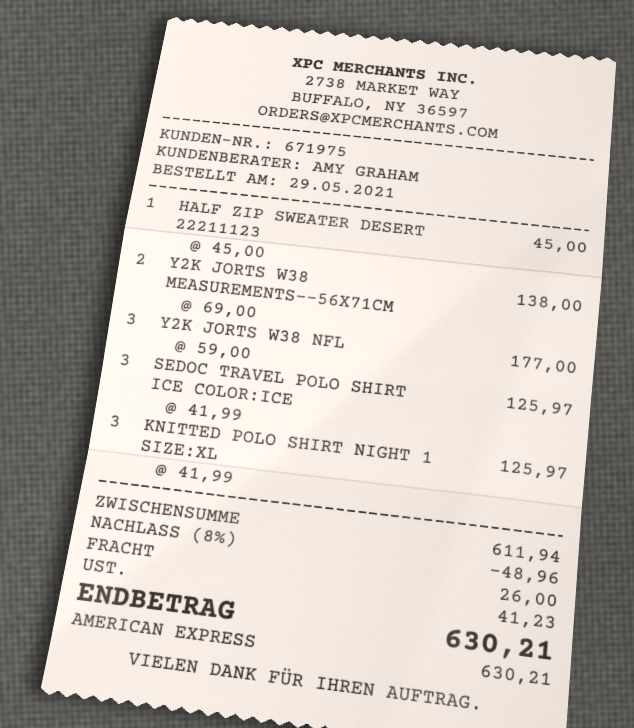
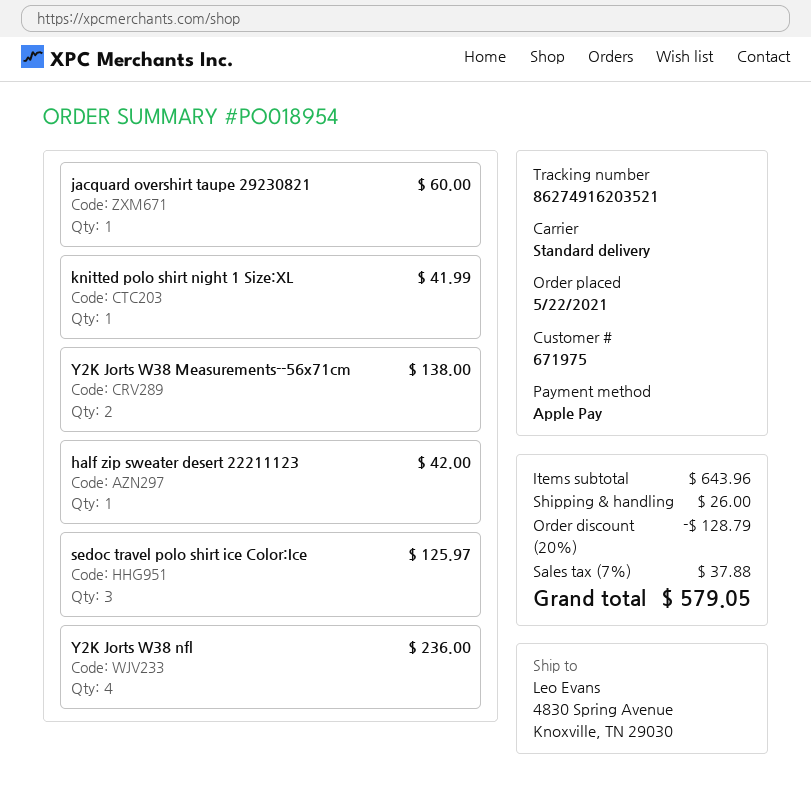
order date: 2021-05-29 -> 2021-05-22
payment method: American Express -> Apple Pay
HALF ZIP SWEATER DESERT 22211123: 1 for 45.00 -> 1 for 42.00
Y2K JORTS W38 NFL: 3 for 177.00 -> 4 for 236.00
KNITTED POLO SHIRT NIGHT 1 SIZE:XL: 3 for 125.97 -> 1 for 41.99
jacquard overshirt taupe 29230821: none -> 1 for 60.00
subtotal: 611.94 -> 643.96
discount: 8% = 48.96 -> 20% = 128.79
tax: 41.23 -> 37.88
total: 630.21 -> 579.05

